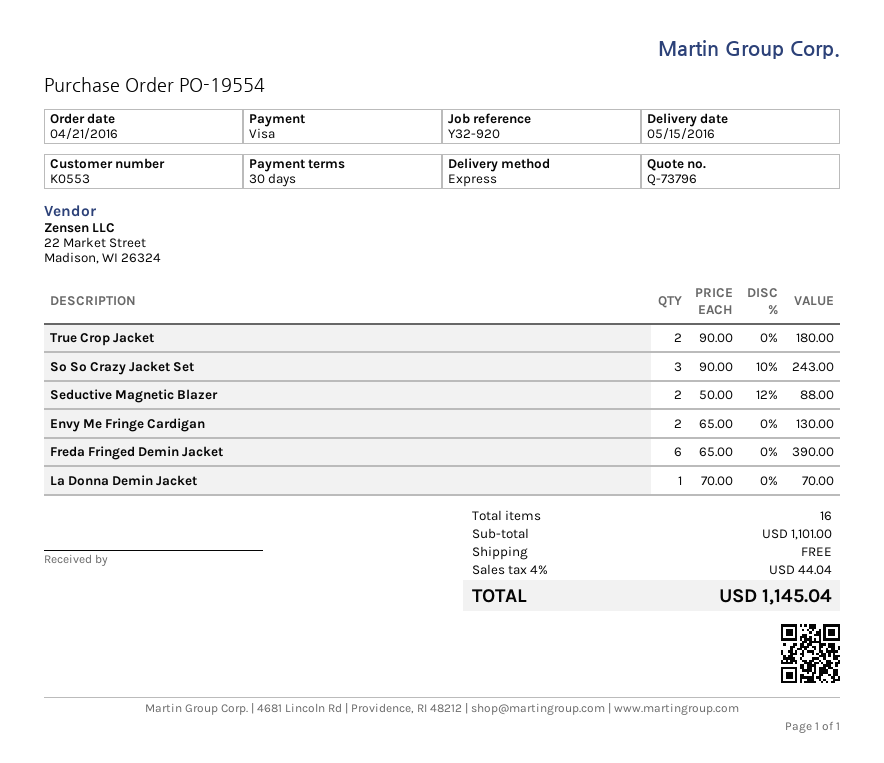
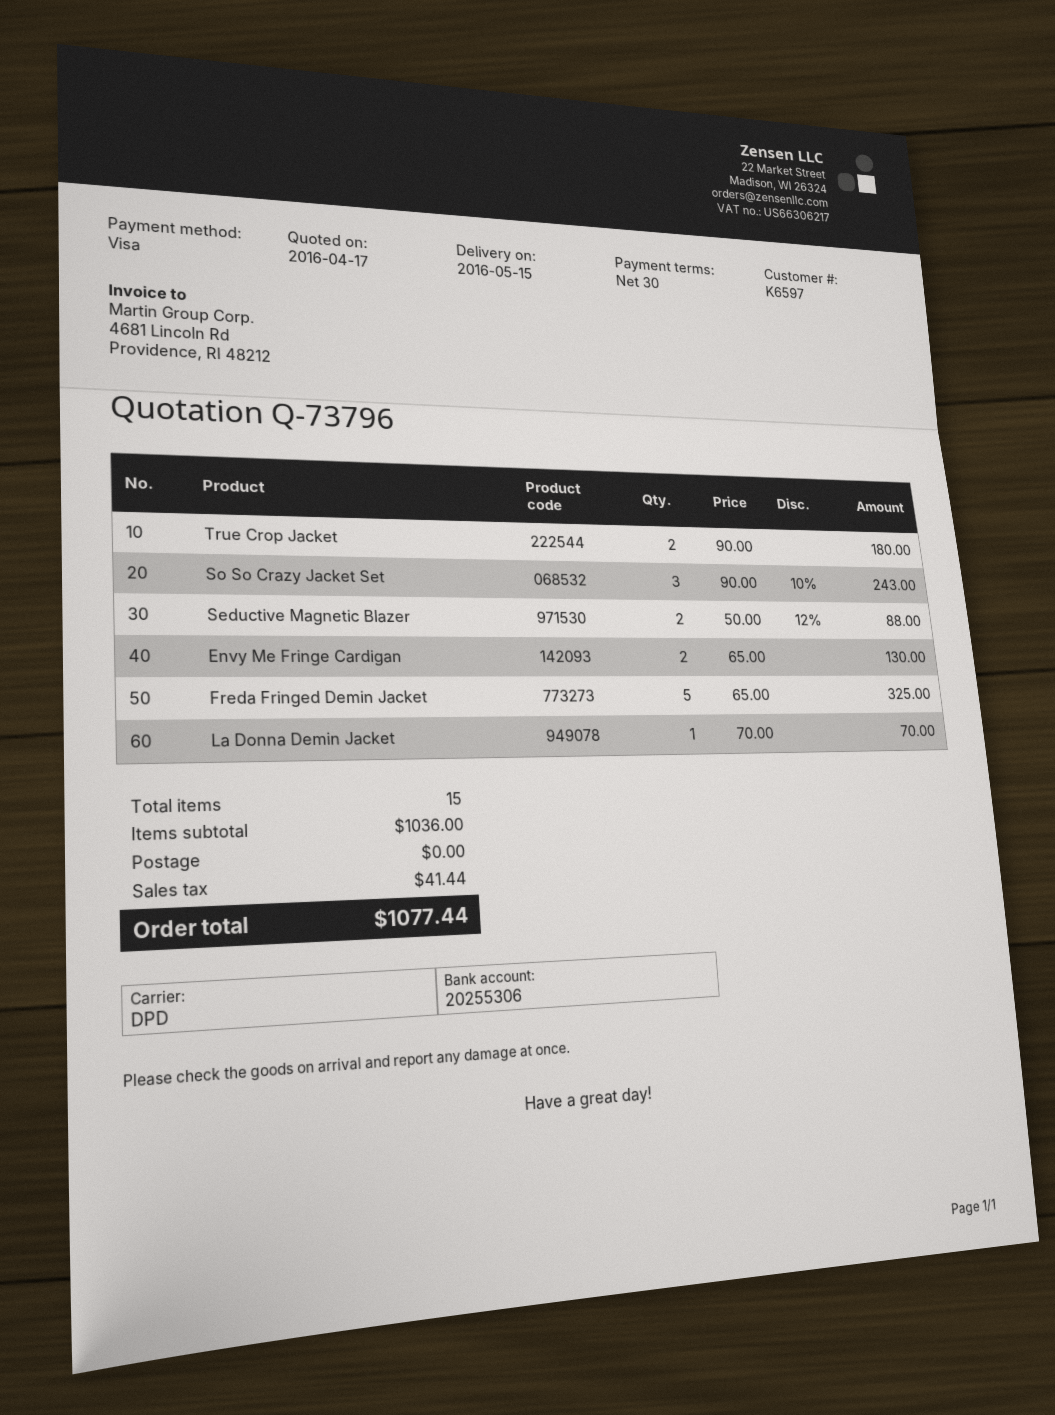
customer number: K0553 -> K6597
shipping method: express -> DPD
Freda Fringed Demin Jacket: 6 x 65.00 = 390.00 -> 5 x 65.00 = 325.00
total quantity: 16 -> 15
subtotal: 1101.00 -> 1036.00
tax: 44.04 -> 41.44
total: 1145.04 -> 1077.44

